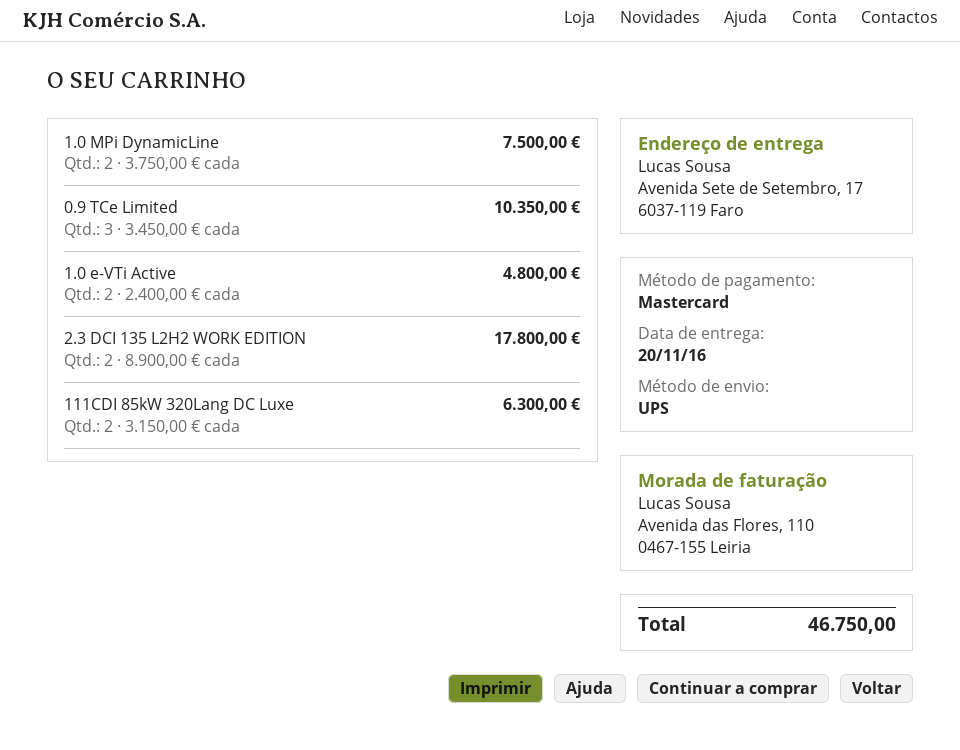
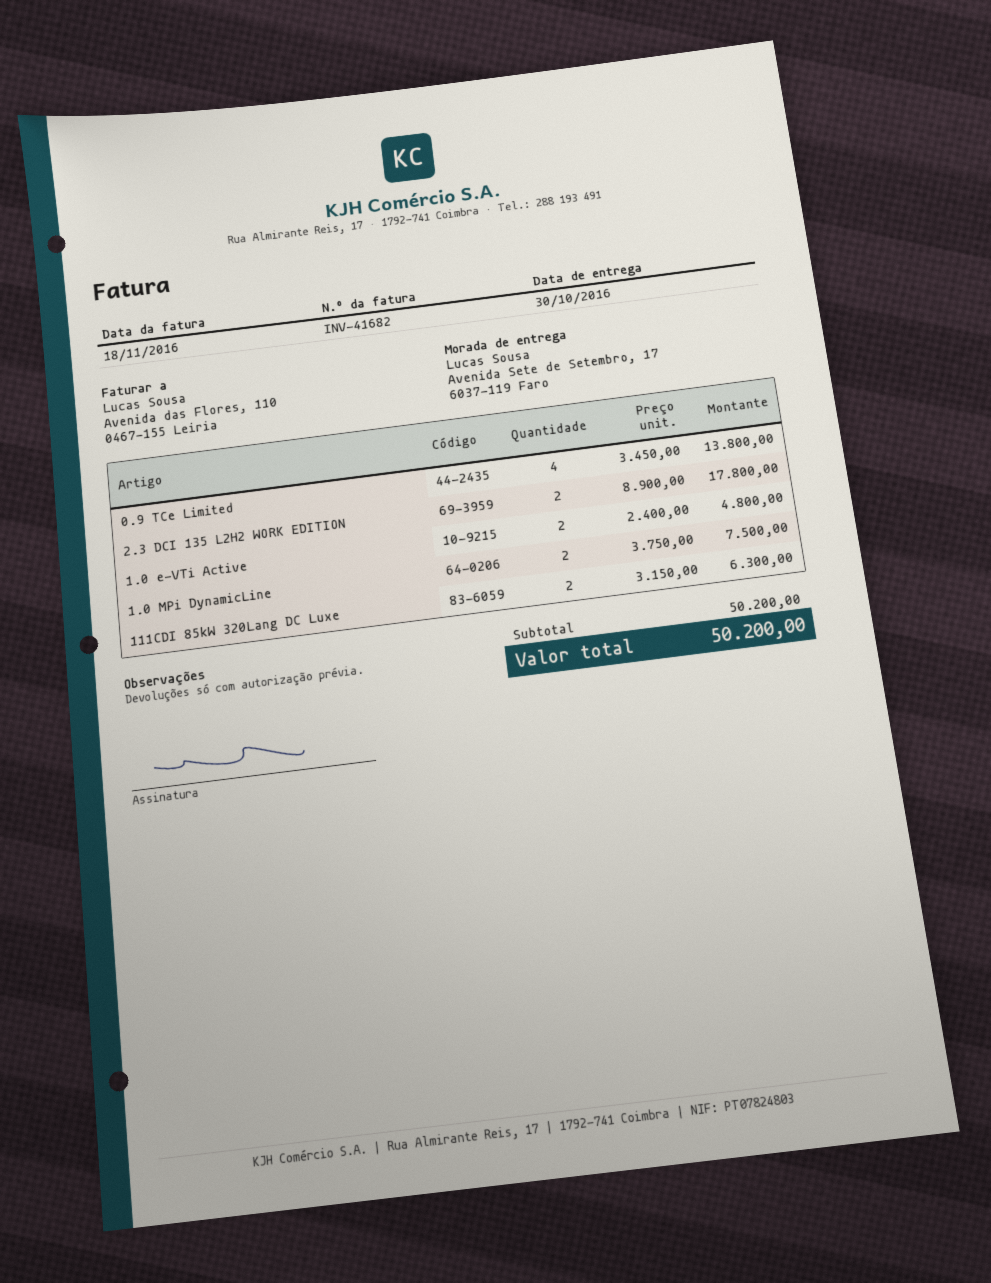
delivery date: 2016-11-20 -> 2016-10-30
0.9 TCe Limited: 3 x 3450.00 = 10350.00 -> 4 x 3450.00 = 13800.00
total: 46750.00 -> 50200.00

